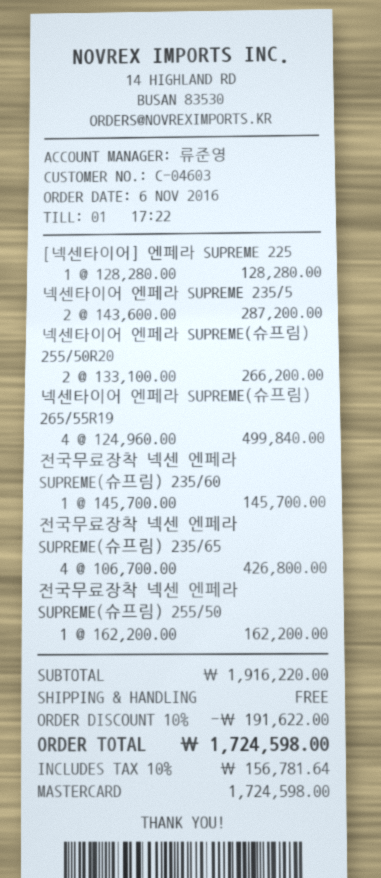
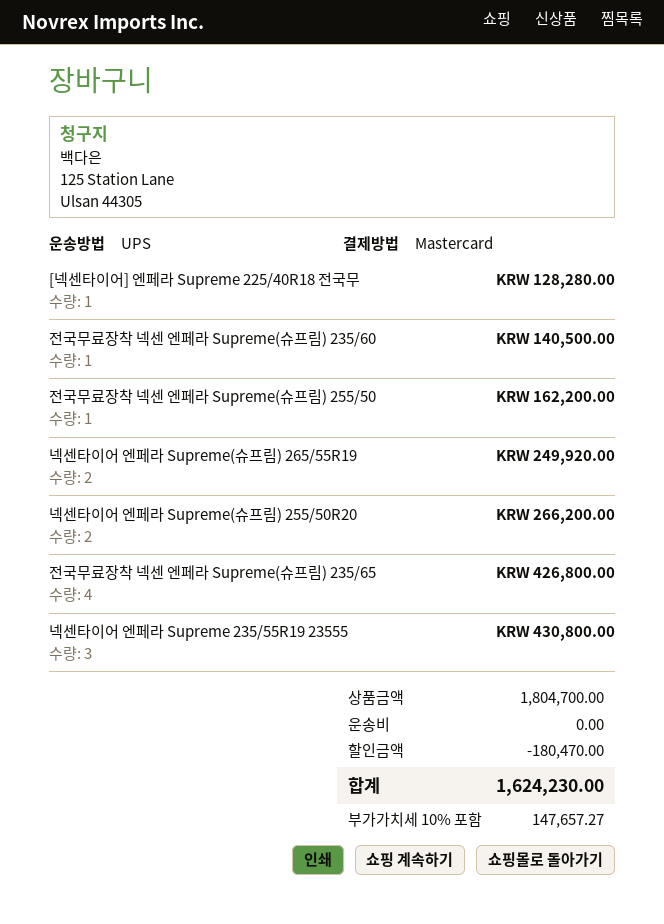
넥센타이어 엔페라 SUPREME 235/5: 2 for 287200.00 -> 3 for 430800.00
넥센타이어 엔페라 SUPREME(슈프림) 265/55R19: 4 for 499840.00 -> 2 for 249920.00
전국무료장착 넥센 엔페라 SUPREME(슈프림) 235/60: 1 for 145700.00 -> 1 for 140500.00
subtotal: 1916220.00 -> 1804700.00
discount: 191622.00 -> 180470.00
tax: 10% = 156781.64 -> 10% = 147657.27
total: 1724598.00 -> 1624230.00

